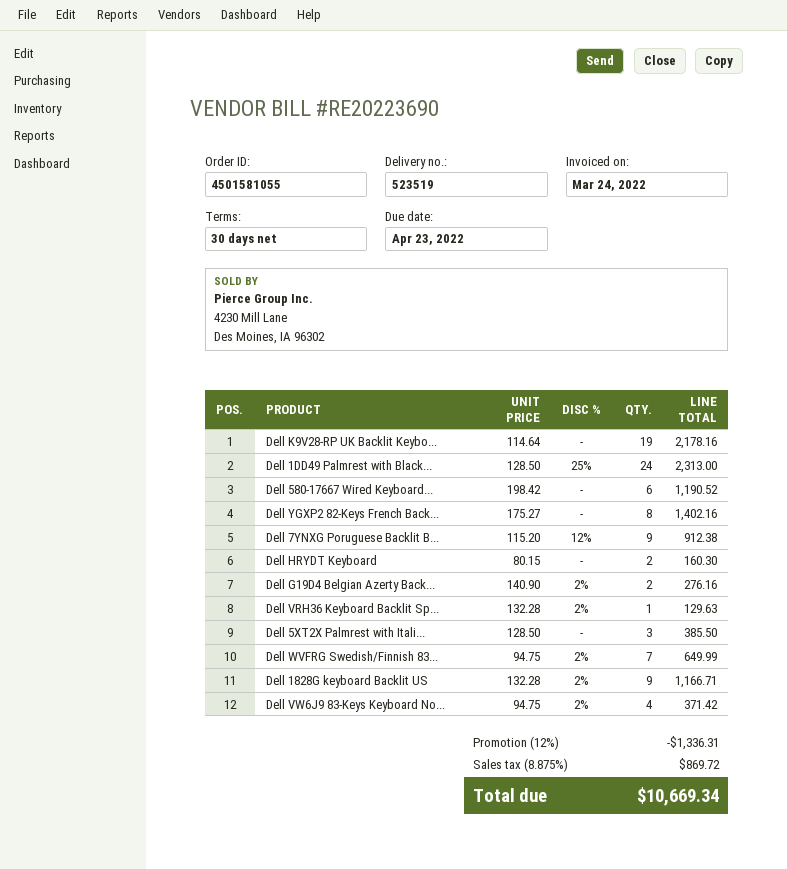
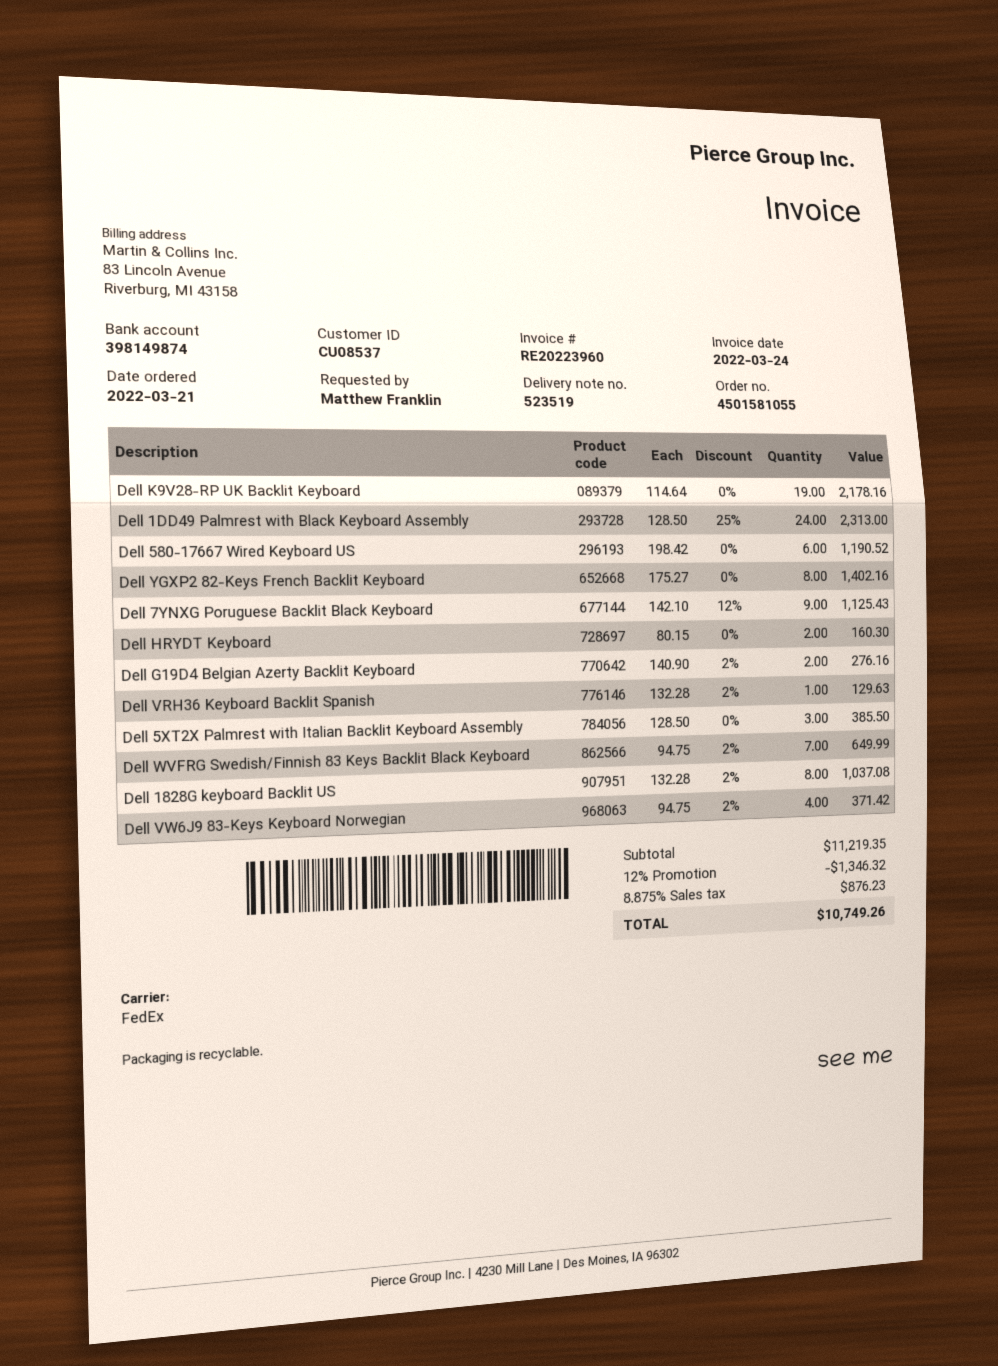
invoice number: RE20223690 -> RE20223960
Dell 7YNXG Poruguese Backlit B...: 9 x 115.20 - 12% = 912.38 -> 9 x 142.10 - 12% = 1125.43
Dell 1828G keyboard Backlit US: 9 x 132.28 - 2% = 1166.71 -> 8 x 132.28 - 2% = 1037.08
discount: 12% = 1336.31 -> 12% = 1346.32
tax: 8.875% = 869.72 -> 8.875% = 876.23
total: 10669.34 -> 10749.26

